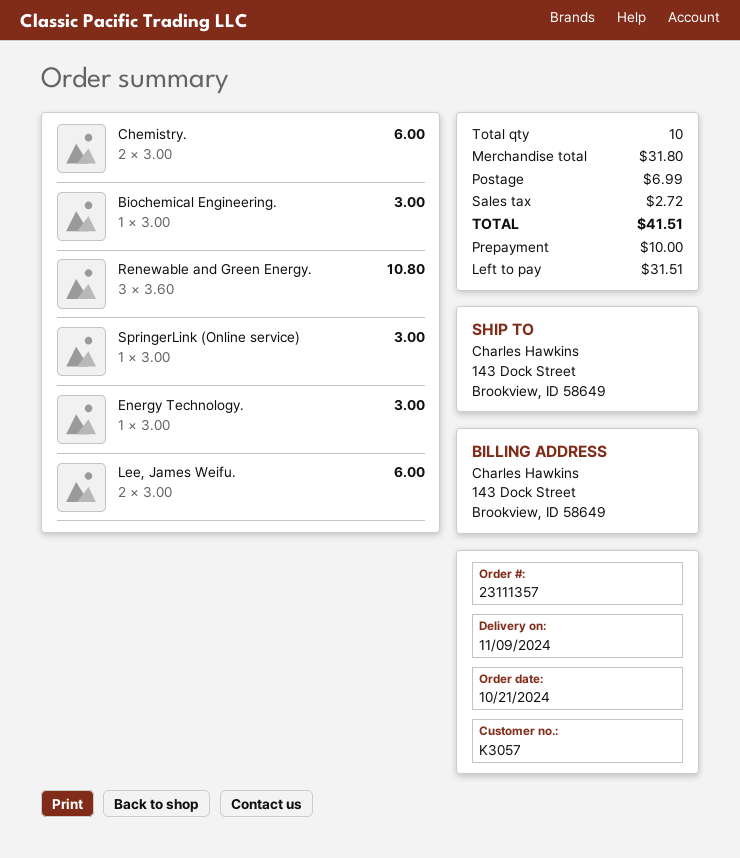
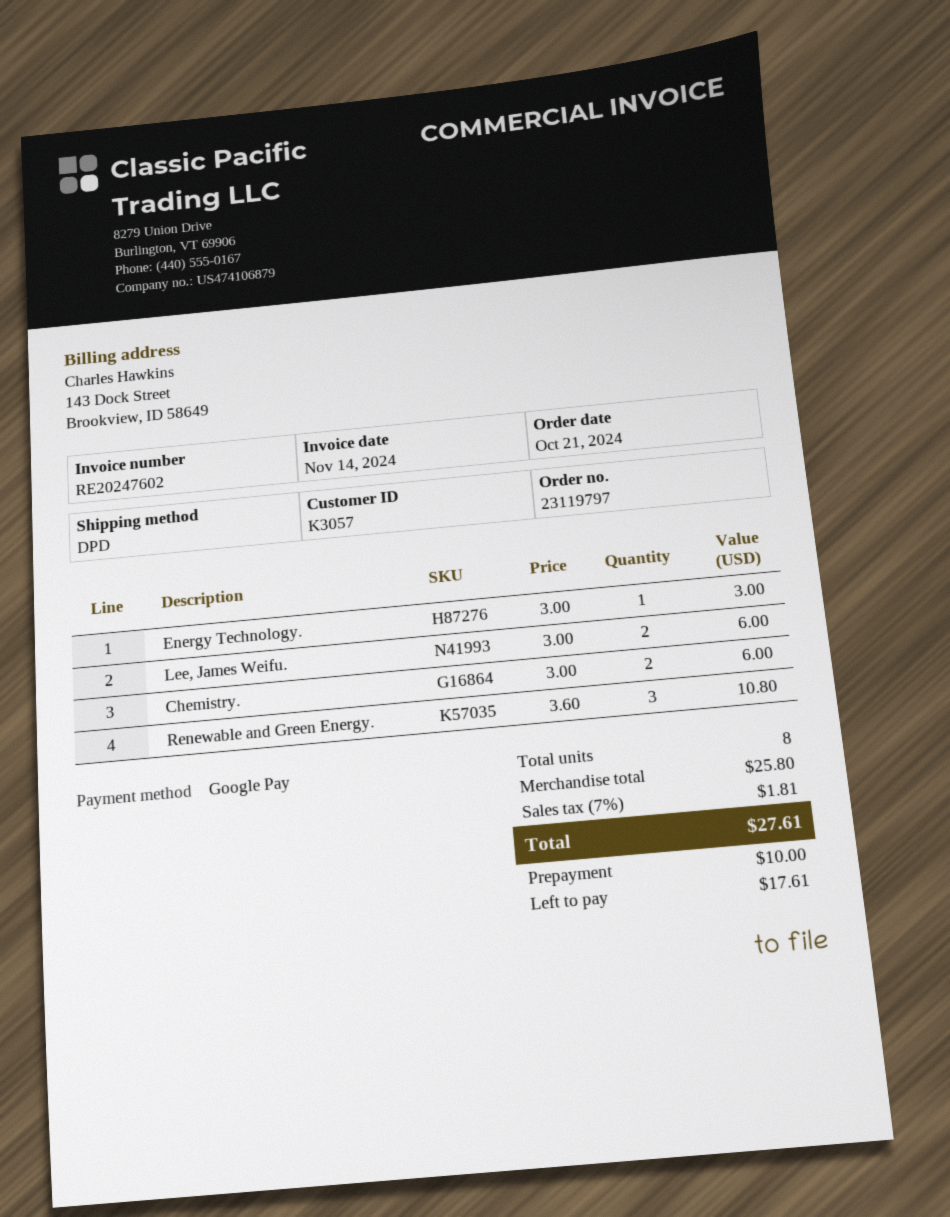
order number: 23111357 -> 23119797
Biochemical Engineering.: 1 x 3.00 = 3.00 -> none
SpringerLink (Online service): 1 x 3.00 = 3.00 -> none
total quantity: 10 -> 8
subtotal: 31.80 -> 25.80
shipping: 6.99 -> none
tax: 2.72 -> 1.81
total: 41.51 -> 27.61
balance: 31.51 -> 17.61

